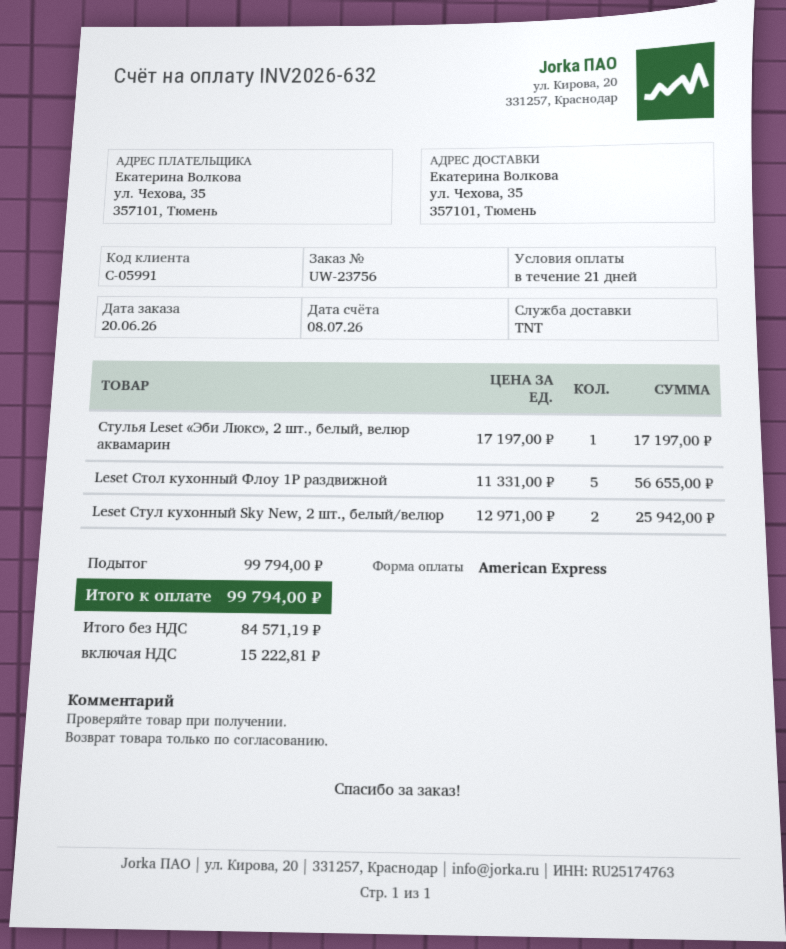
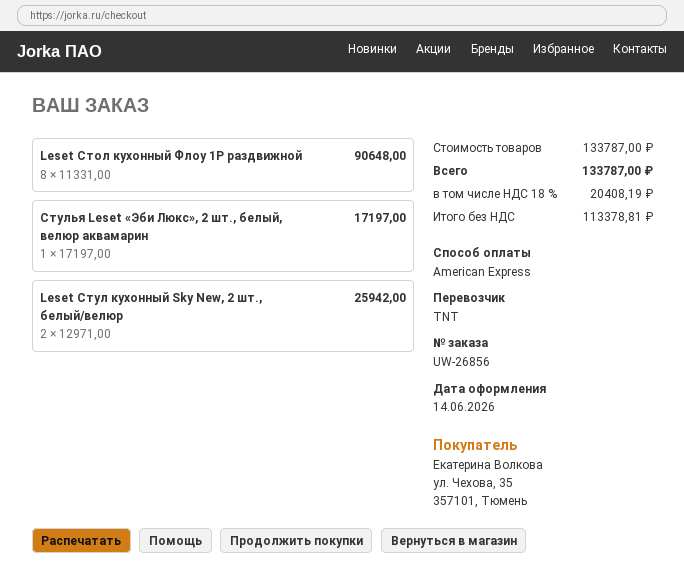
order number: UW-23756 -> UW-26856
order date: 2026-06-20 -> 2026-06-14
Leset Стол кухонный Флоу 1Р раздвижной: 5 x 11331.00 = 56655.00 -> 8 x 11331.00 = 90648.00
subtotal: 99794.00 -> 133787.00
net: 84571.19 -> 113378.81
tax: 15222.81 -> 20408.19
total: 99794.00 -> 133787.00

